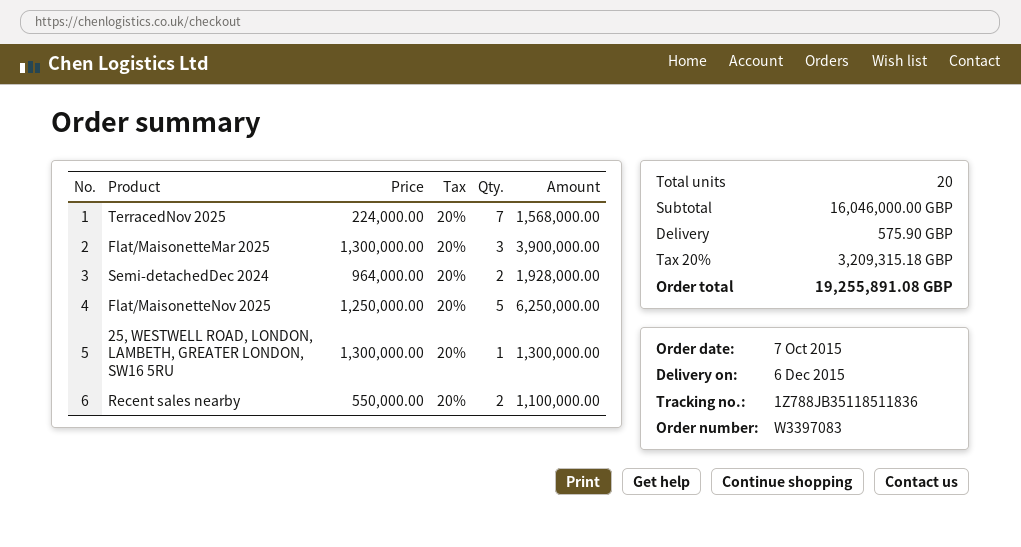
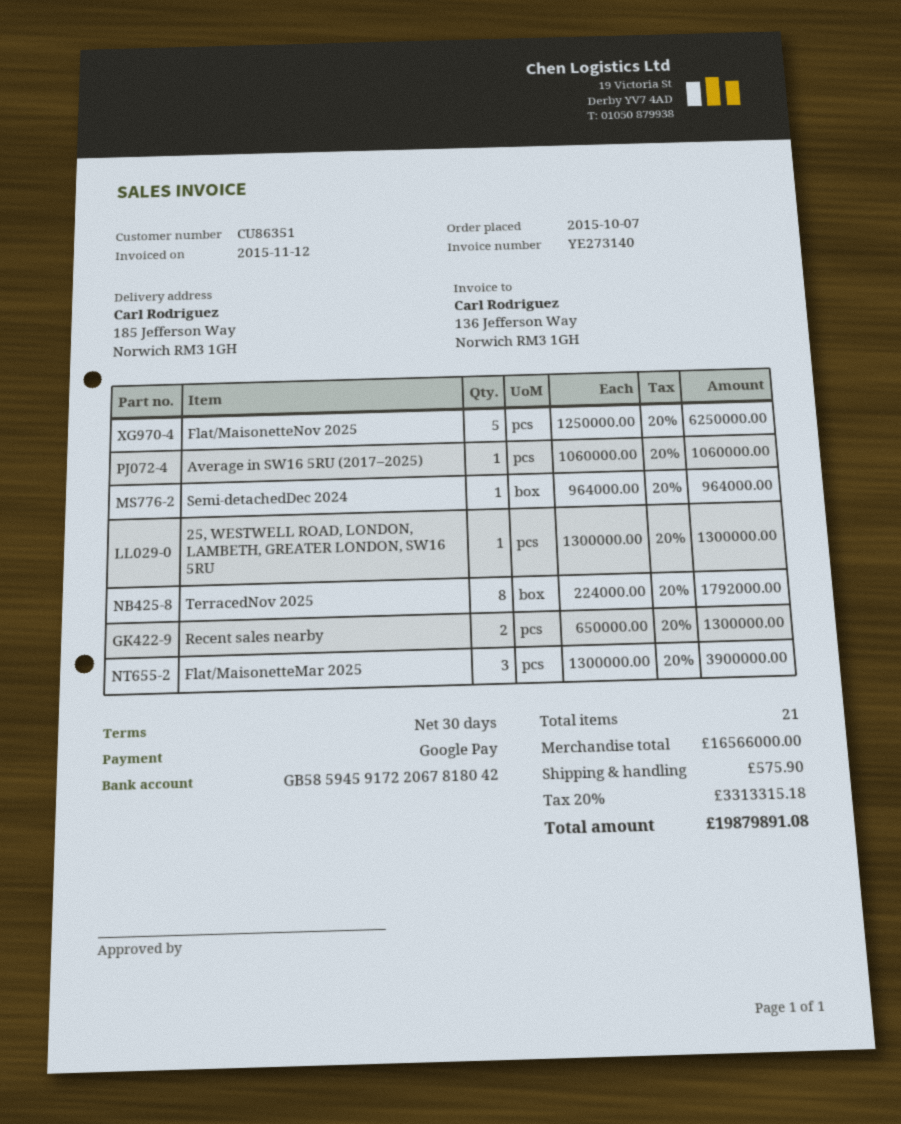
TerracedNov 2025: 7 x 224000.00 = 1568000.00 -> 8 x 224000.00 = 1792000.00
Semi-detachedDec 2024: 2 x 964000.00 = 1928000.00 -> 1 x 964000.00 = 964000.00
Recent sales nearby: 2 x 550000.00 = 1100000.00 -> 2 x 650000.00 = 1300000.00
Average in SW16 5RU (2017–2025): none -> 1 x 1060000.00 = 1060000.00
total quantity: 20 -> 21
subtotal: 16046000.00 -> 16566000.00
tax: 20% = 3209315.18 -> 20% = 3313315.18
total: 19255891.08 -> 19879891.08

